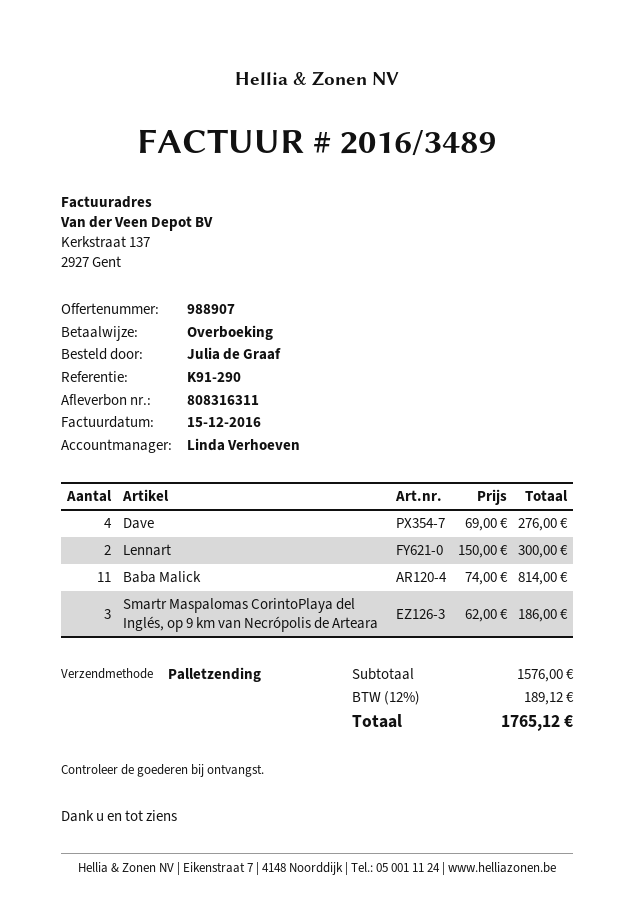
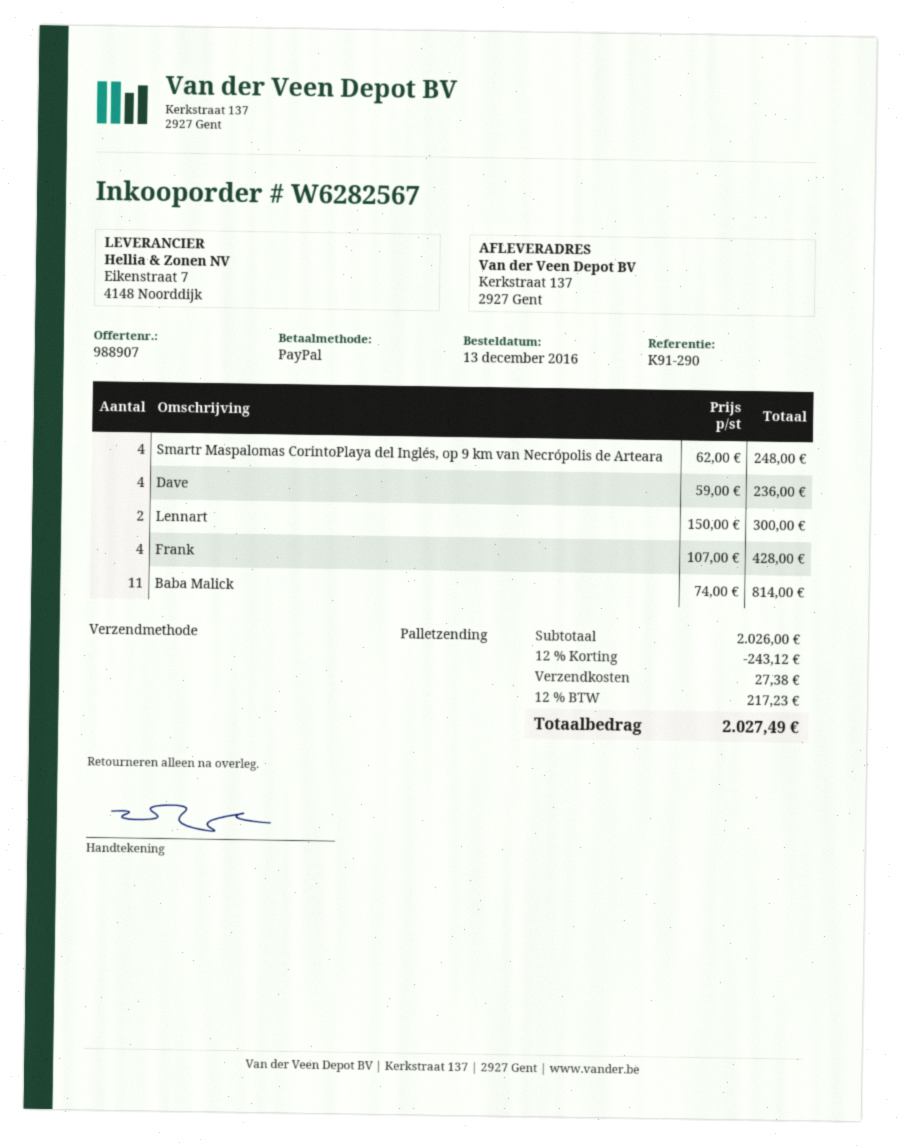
payment method: bank transfer -> PayPal
Dave: 4 x 69.00 = 276.00 -> 4 x 59.00 = 236.00
Smartr Maspalomas CorintoPlaya del Inglés, op 9 km van Necrópolis de Arteara: 3 x 62.00 = 186.00 -> 4 x 62.00 = 248.00
Frank: none -> 4 x 107.00 = 428.00
subtotal: 1576.00 -> 2026.00
discount: none -> 12% = 243.12
shipping: none -> 27.38
tax: 12% = 189.12 -> 12% = 217.23
total: 1765.12 -> 2027.49

